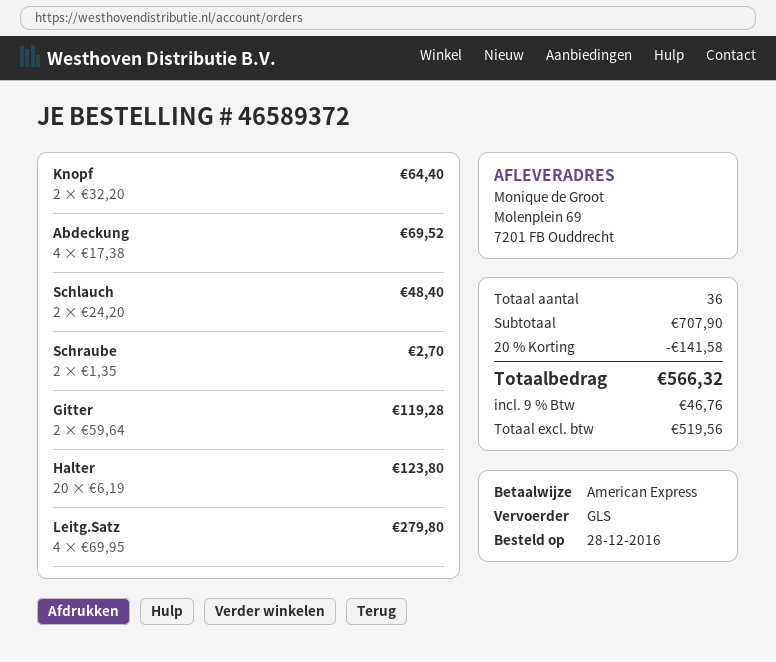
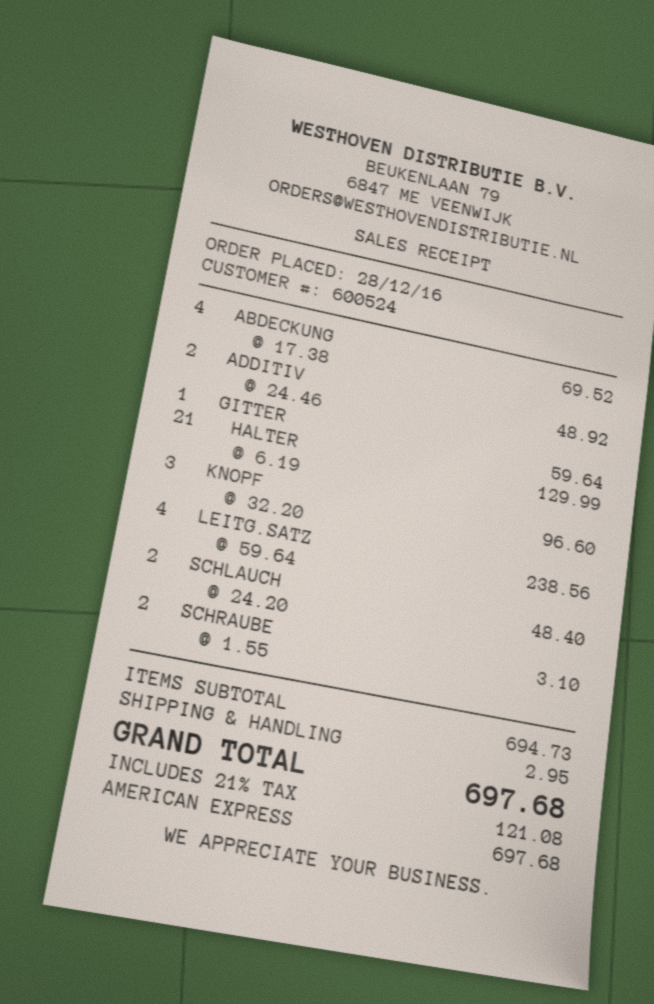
Knopf: 2 x 32.20 = 64.40 -> 3 x 32.20 = 96.60
Schraube: 2 x 1.35 = 2.70 -> 2 x 1.55 = 3.10
Gitter: 2 x 59.64 = 119.28 -> 1 x 59.64 = 59.64
Halter: 20 x 6.19 = 123.80 -> 21 x 6.19 = 129.99
Leitg.Satz: 4 x 69.95 = 279.80 -> 4 x 59.64 = 238.56
ADDITIV: none -> 2 x 24.46 = 48.92
subtotal: 707.90 -> 694.73
discount: 20% = 141.58 -> none
shipping: none -> 2.95
tax: 9% = 46.76 -> 21% = 121.08
total: 566.32 -> 697.68

